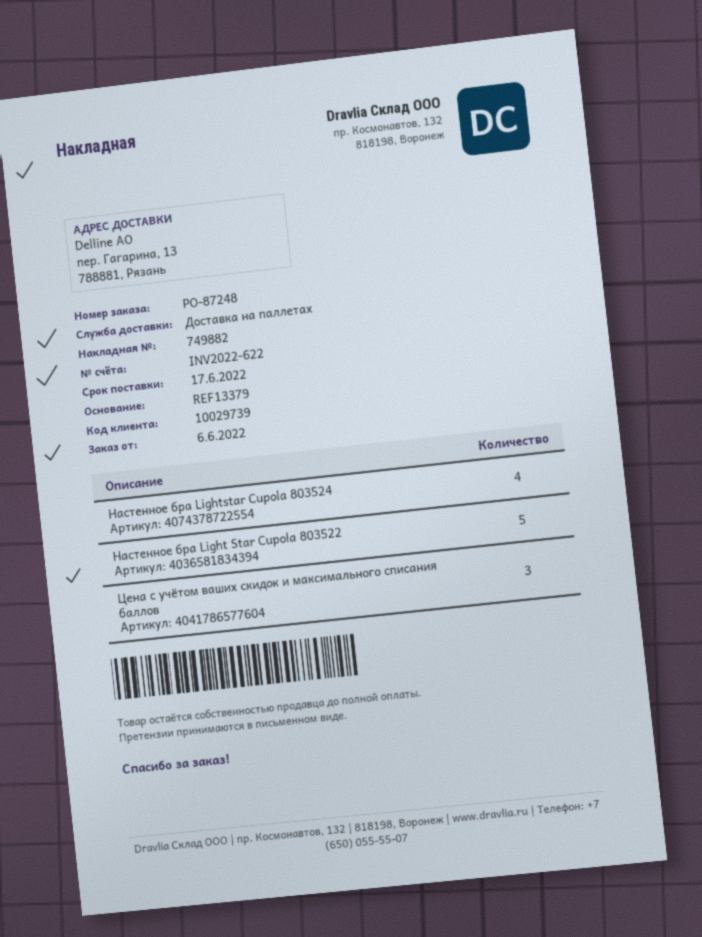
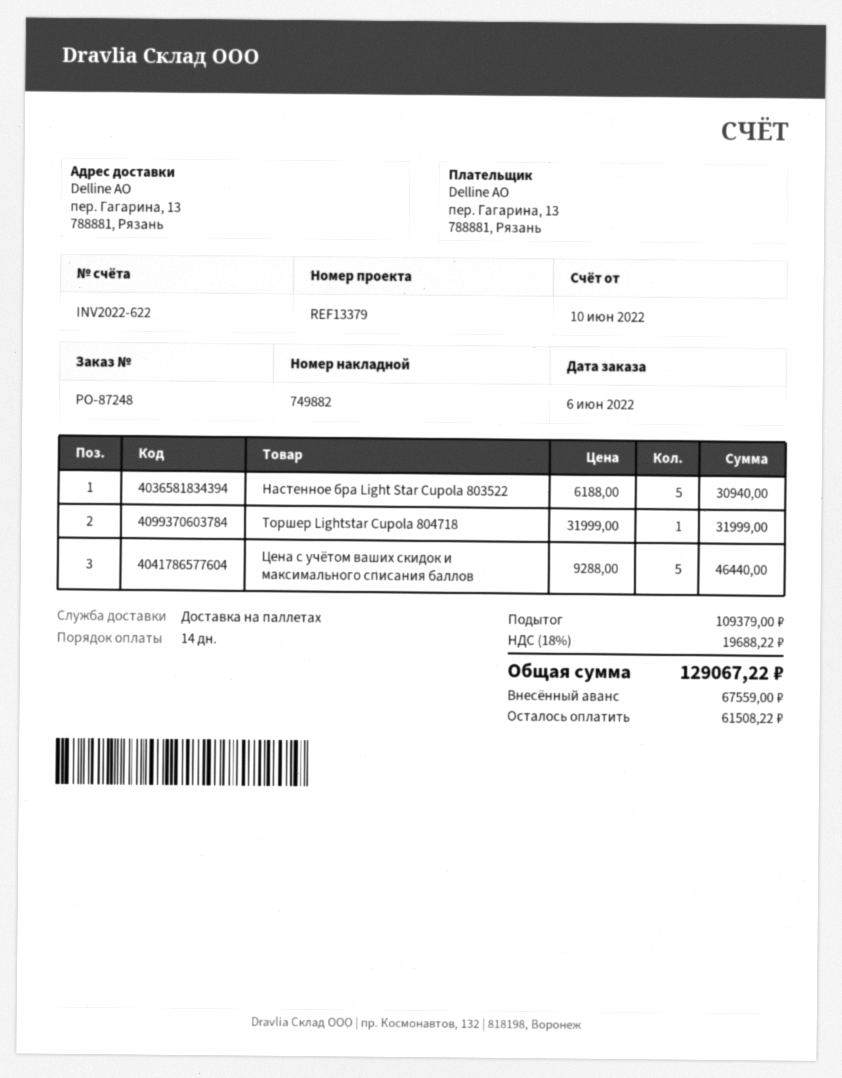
Настенное бра Lightstar Cupola 803524: 4 -> none
Цена с учётом ваших скидок и максимального списания баллов: 3 -> 5
Торшер Lightstar Cupola 804718: none -> 1

